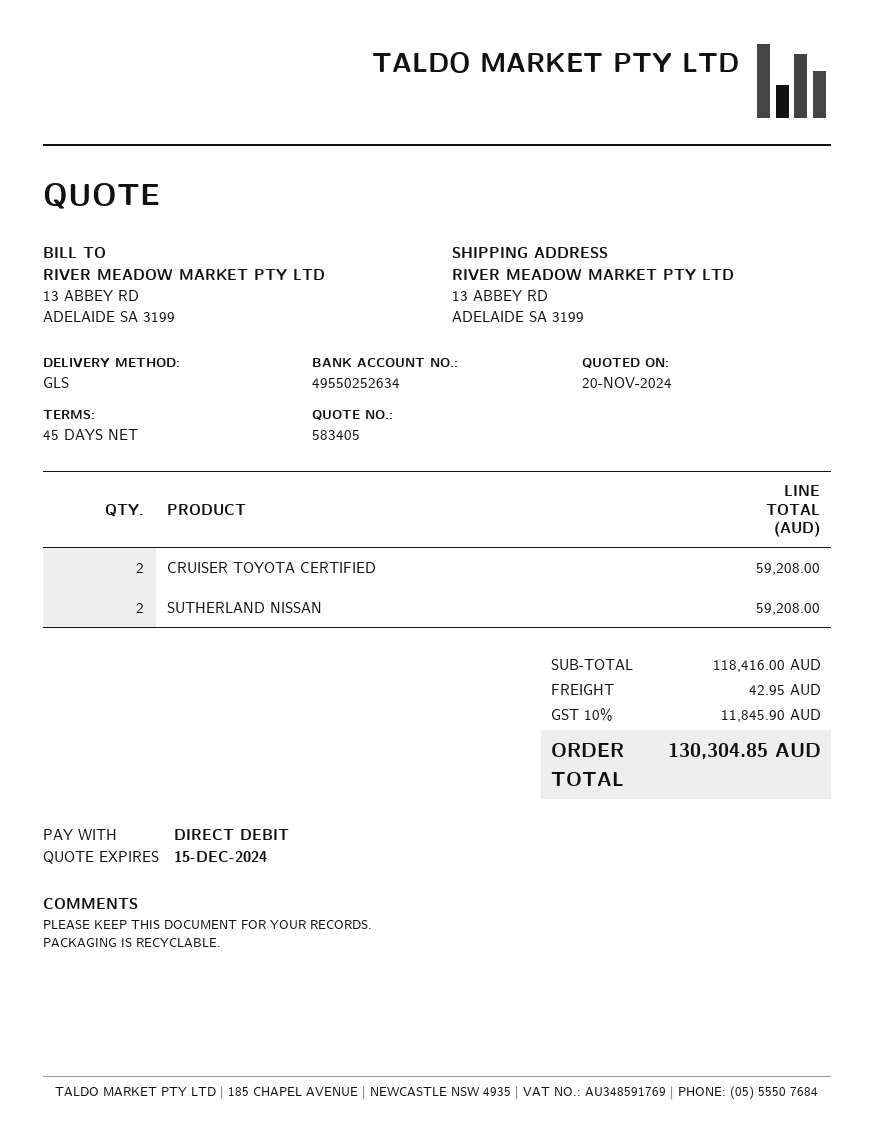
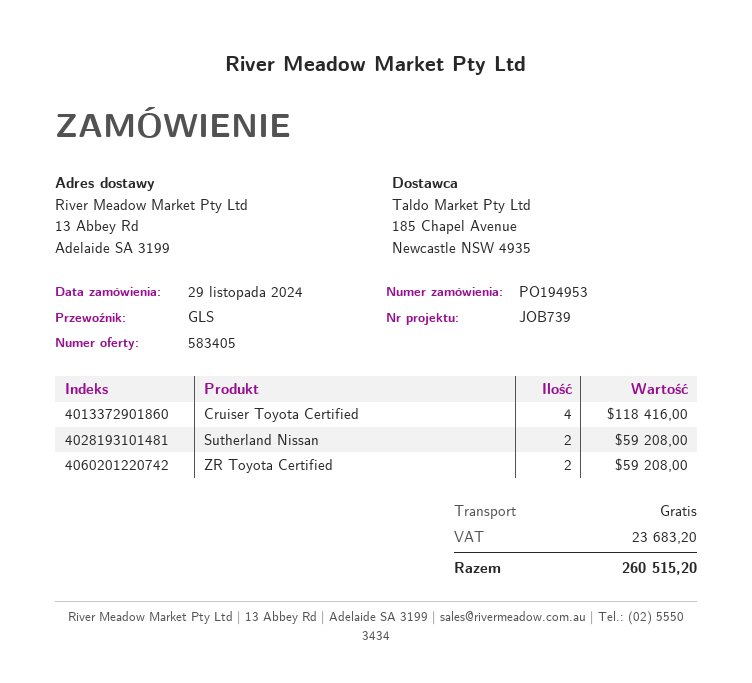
CRUISER TOYOTA CERTIFIED: 2 for 59208.00 -> 4 for 118416.00
ZR Toyota Certified: none -> 2 for 59208.00
shipping: 42.95 -> 0.00
tax: 11845.90 -> 23683.20
total: 130304.85 -> 260515.20

